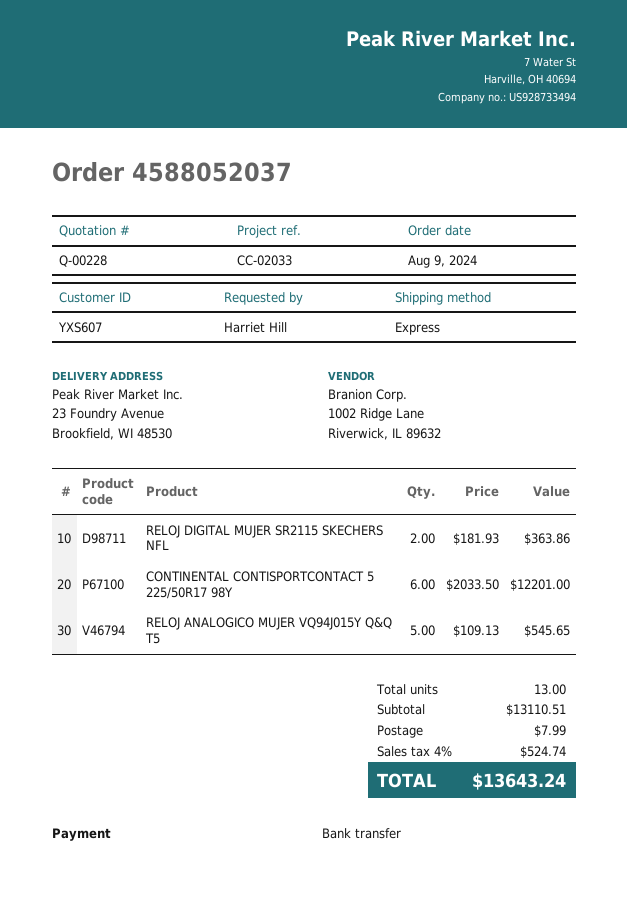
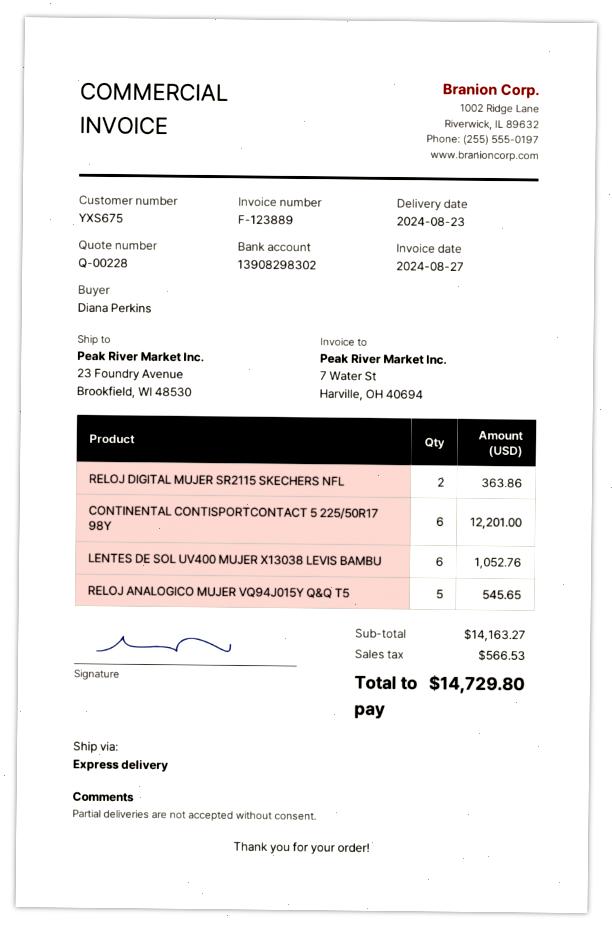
customer number: YXS607 -> YXS675
ordered by: Harriet Hill -> Diana Perkins
LENTES DE SOL UV400 MUJER X13038 LEVIS BAMBU: none -> 6 for 1052.76
subtotal: 13110.51 -> 14163.27
shipping: 7.99 -> none
tax: 524.74 -> 566.53
total: 13643.24 -> 14729.80

